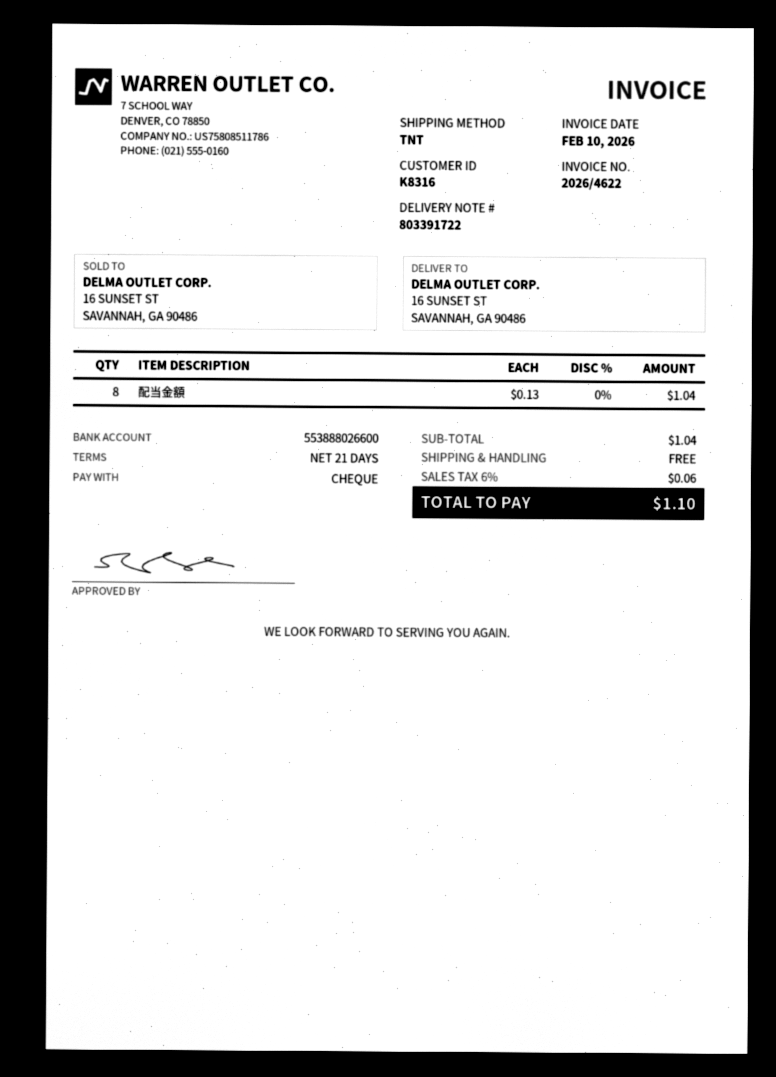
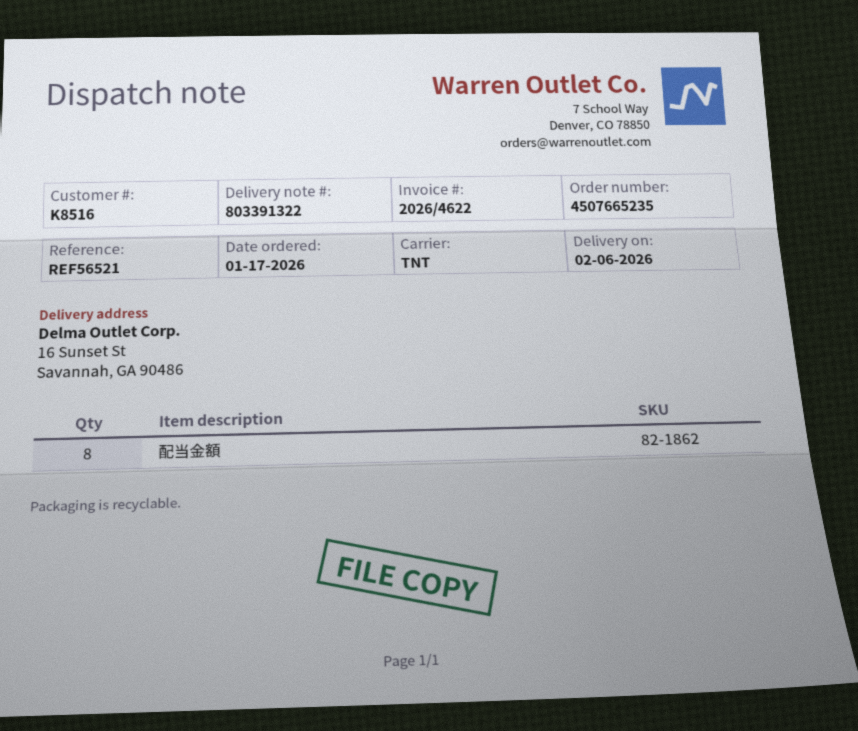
delivery note number: 803391722 -> 803391322
customer number: K8316 -> K8516

